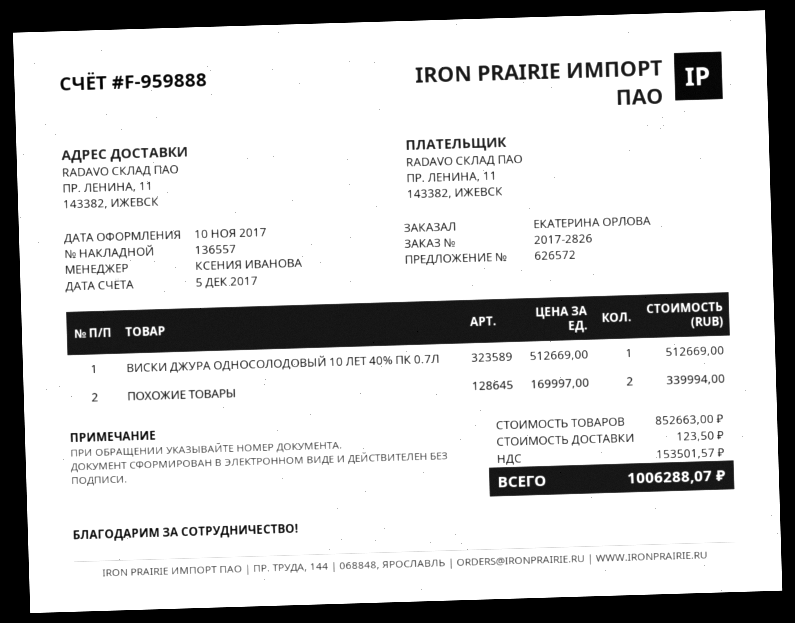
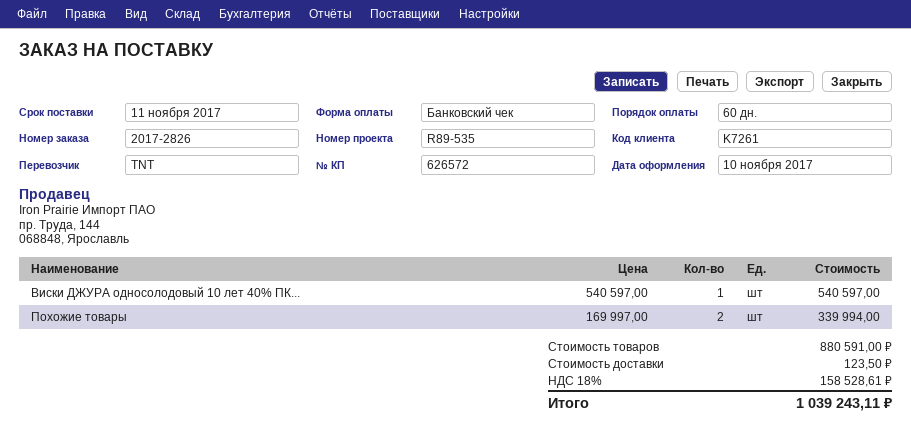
ВИСКИ ДЖУРА ОДНОСОЛОДОВЫЙ 10 ЛЕТ 40% ПК 0.7Л: 1 x 512669.00 = 512669.00 -> 1 x 540597.00 = 540597.00
subtotal: 852663.00 -> 880591.00
tax: 153501.57 -> 158528.61
total: 1006288.07 -> 1039243.11

